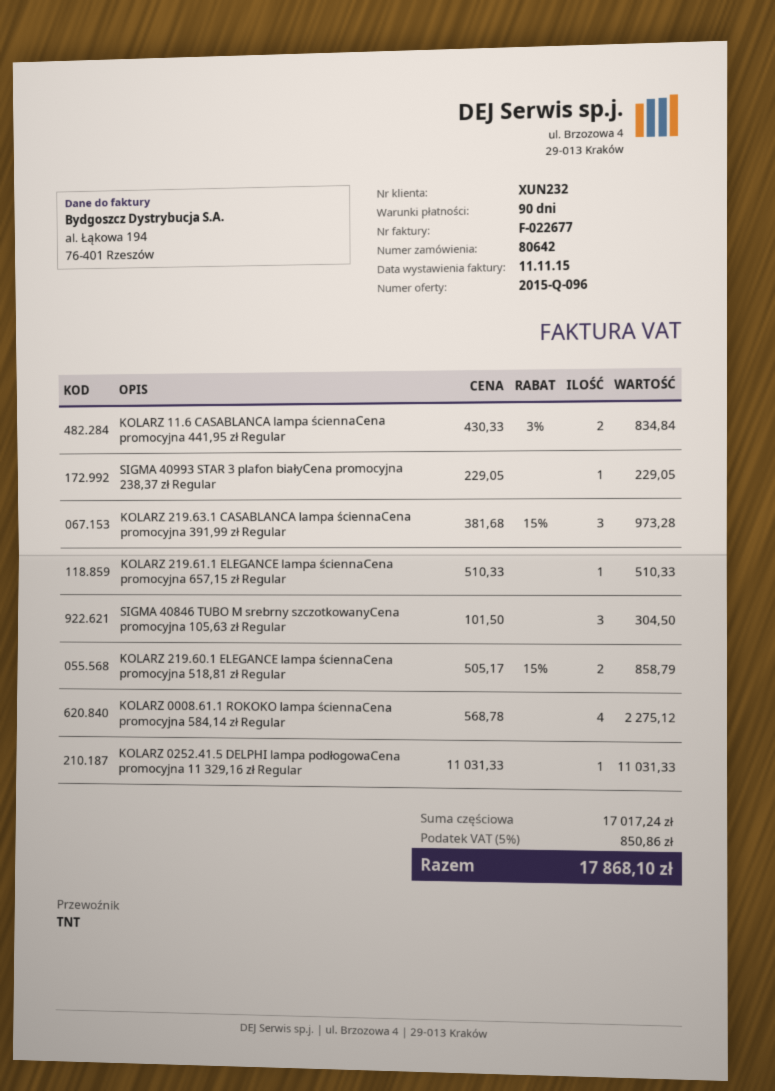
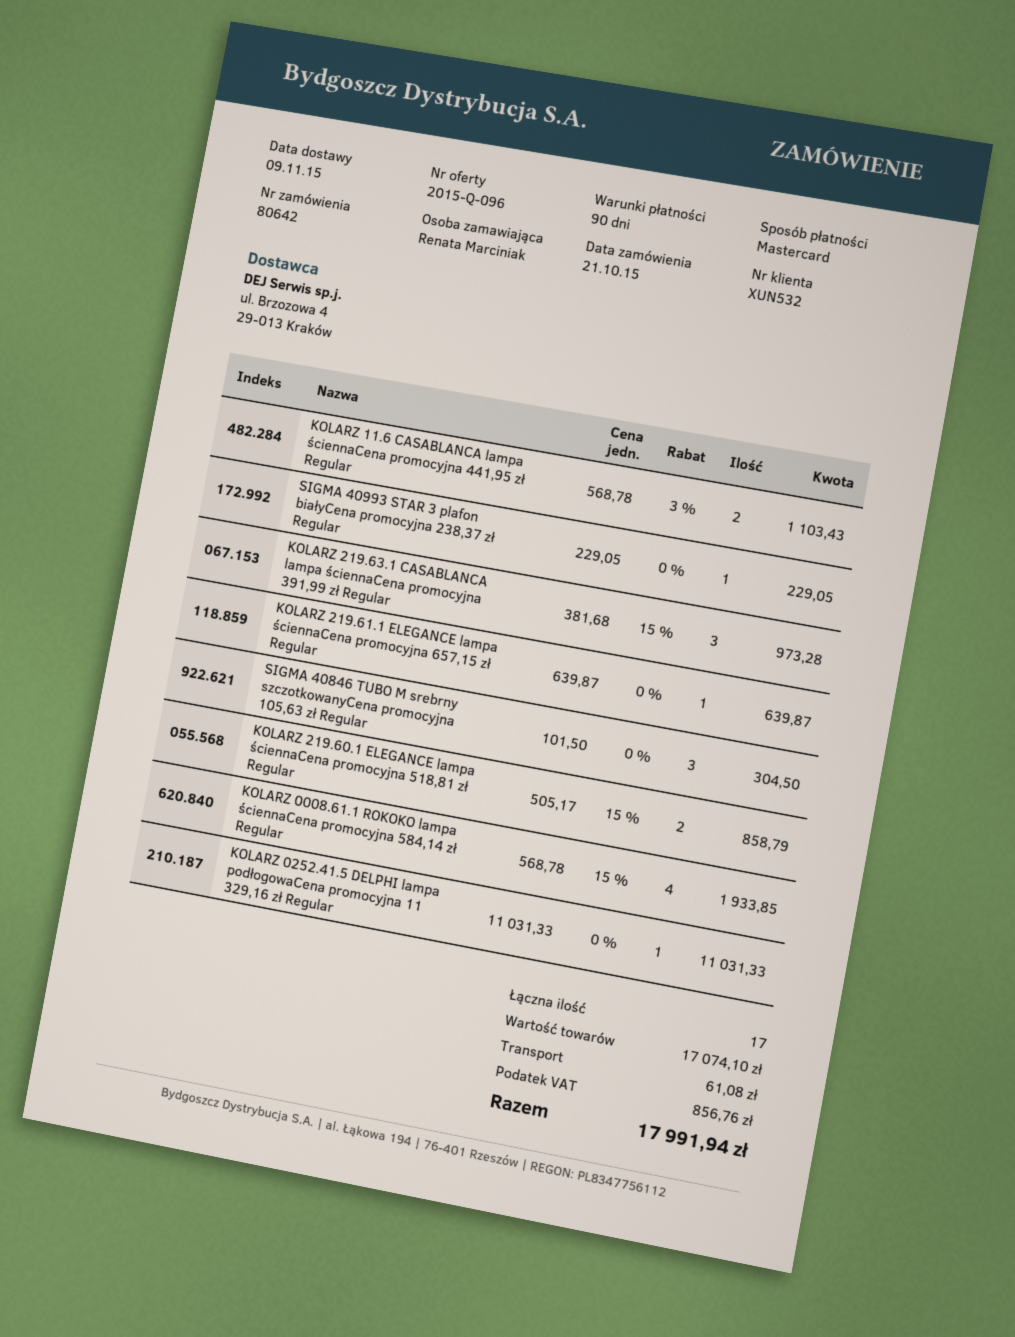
customer number: XUN232 -> XUN532
KOLARZ 11.6 CASABLANCA lampa ściennaCena promocyjna 441,95 zł Regular: 2 x 430.33 - 3% = 834.84 -> 2 x 568.78 - 3% = 1103.43
KOLARZ 219.61.1 ELEGANCE lampa ściennaCena promocyjna 657,15 zł Regular: 1 x 510.33 = 510.33 -> 1 x 639.87 = 639.87
KOLARZ 0008.61.1 ROKOKO lampa ściennaCena promocyjna 584,14 zł Regular: 4 x 568.78 = 2275.12 -> 4 x 568.78 - 15% = 1933.85
subtotal: 17017.24 -> 17074.10
shipping: none -> 61.08
tax: 850.86 -> 856.76
total: 17868.10 -> 17991.94

